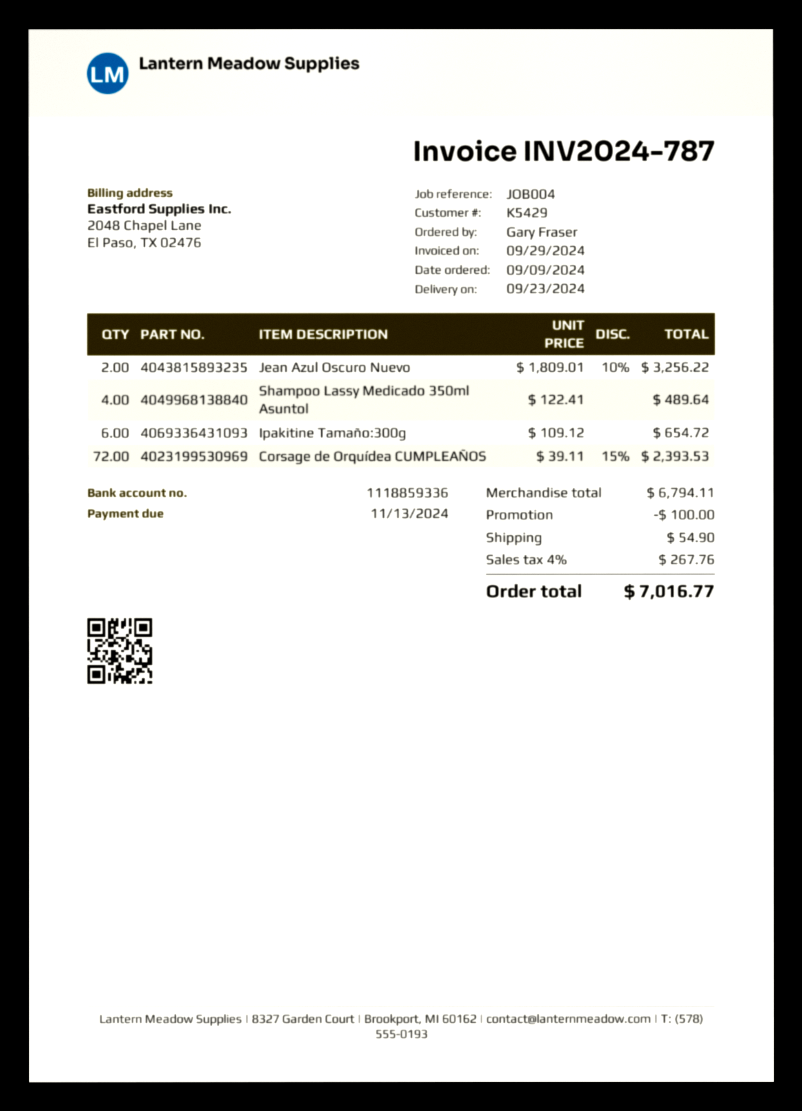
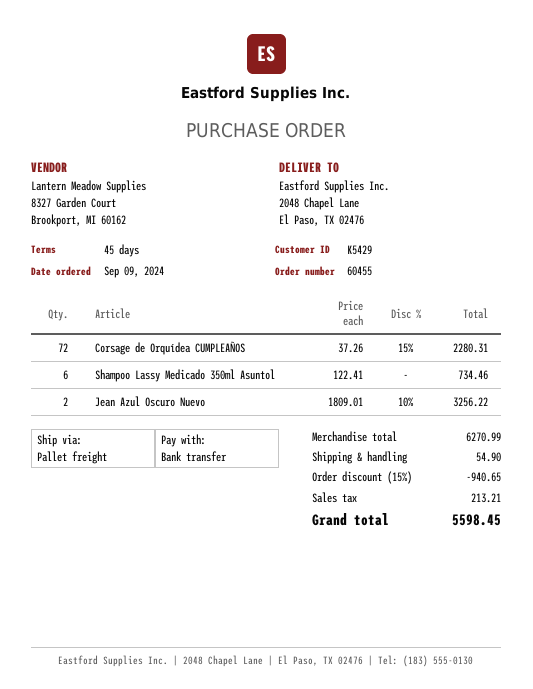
Shampoo Lassy Medicado 350ml Asuntol: 4 x 122.41 = 489.64 -> 6 x 122.41 = 734.46
Ipakitine Tamaño:300g: 6 x 109.12 = 654.72 -> none
Corsage de Orquídea CUMPLEAÑOS: 72 x 39.11 - 15% = 2393.53 -> 72 x 37.26 - 15% = 2280.31
subtotal: 6794.11 -> 6270.99
discount: 100.00 -> 940.65
tax: 267.76 -> 213.21
total: 7016.77 -> 5598.45

